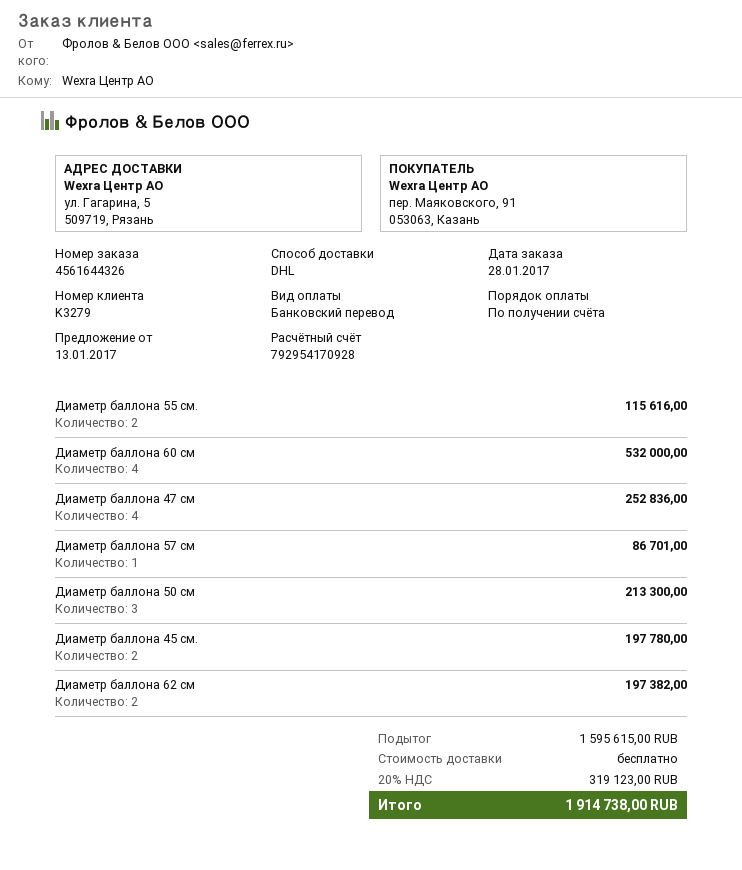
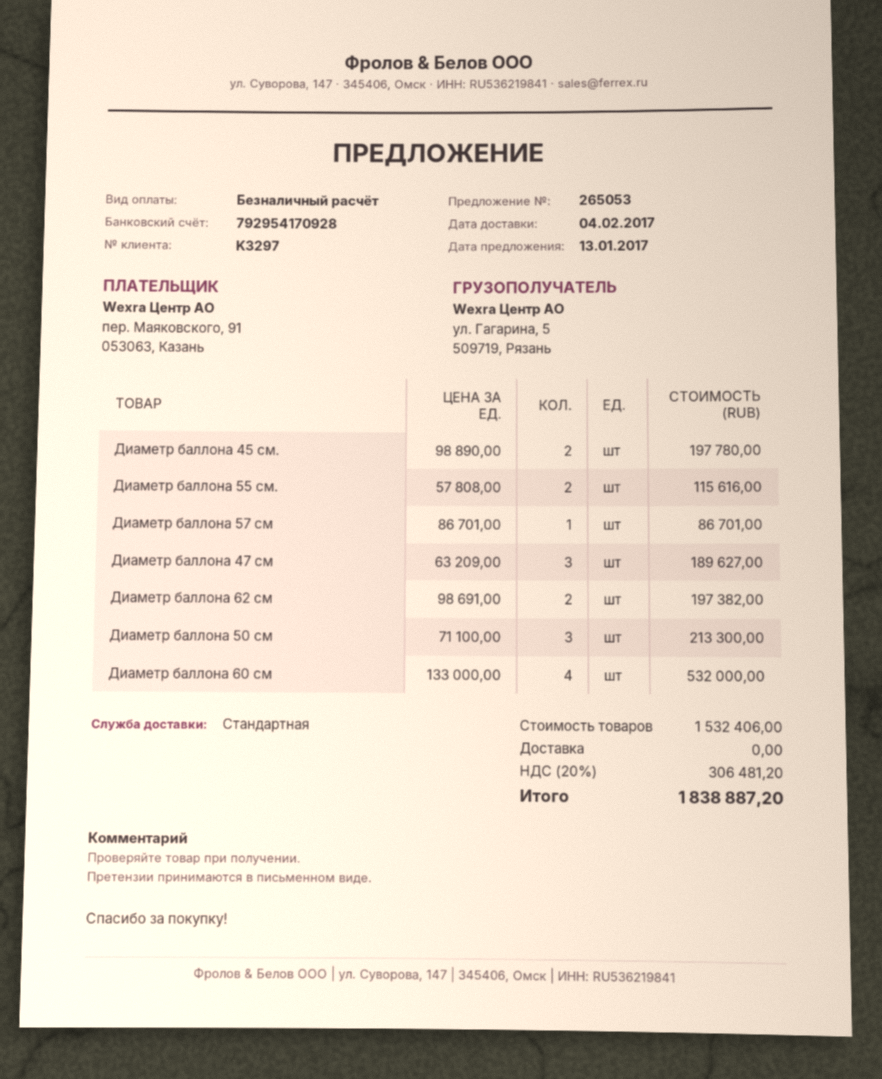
customer number: K3279 -> K3297
shipping method: DHL -> standard
Диаметр баллона 47 см: 4 for 252836.00 -> 3 for 189627.00
subtotal: 1595615.00 -> 1532406.00
tax: 20% = 319123.00 -> 20% = 306481.20
total: 1914738.00 -> 1838887.20

